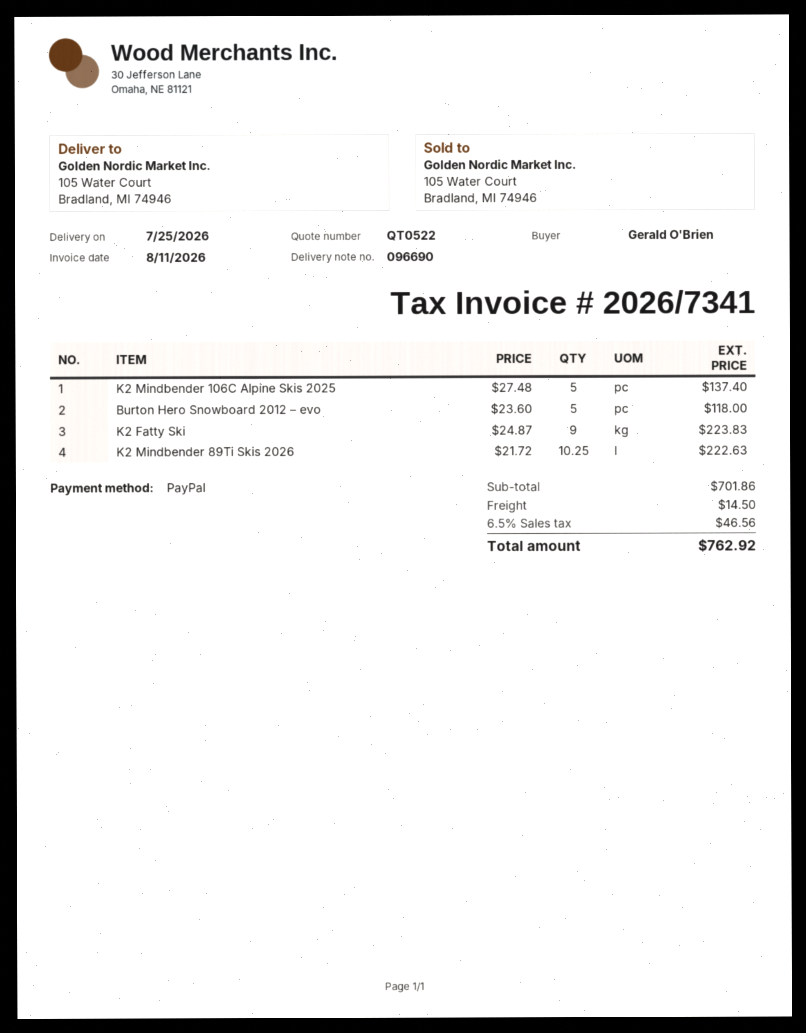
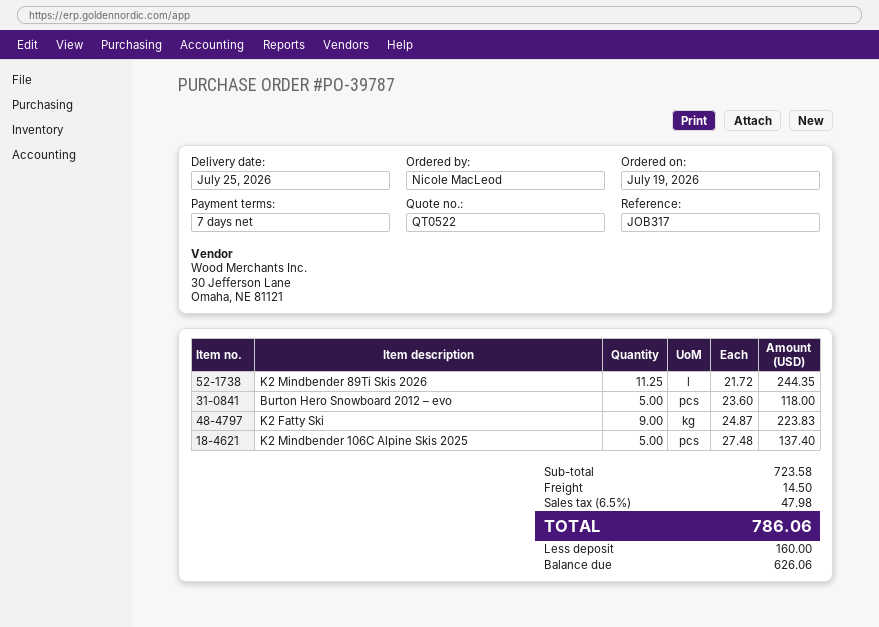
ordered by: Gerald O'Brien -> Nicole MacLeod
K2 Mindbender 89Ti Skis 2026: 10.25 x 21.72 = 222.63 -> 11.25 x 21.72 = 244.35
subtotal: 701.86 -> 723.58
tax: 6.5% = 46.56 -> 6.5% = 47.98
total: 762.92 -> 786.06

